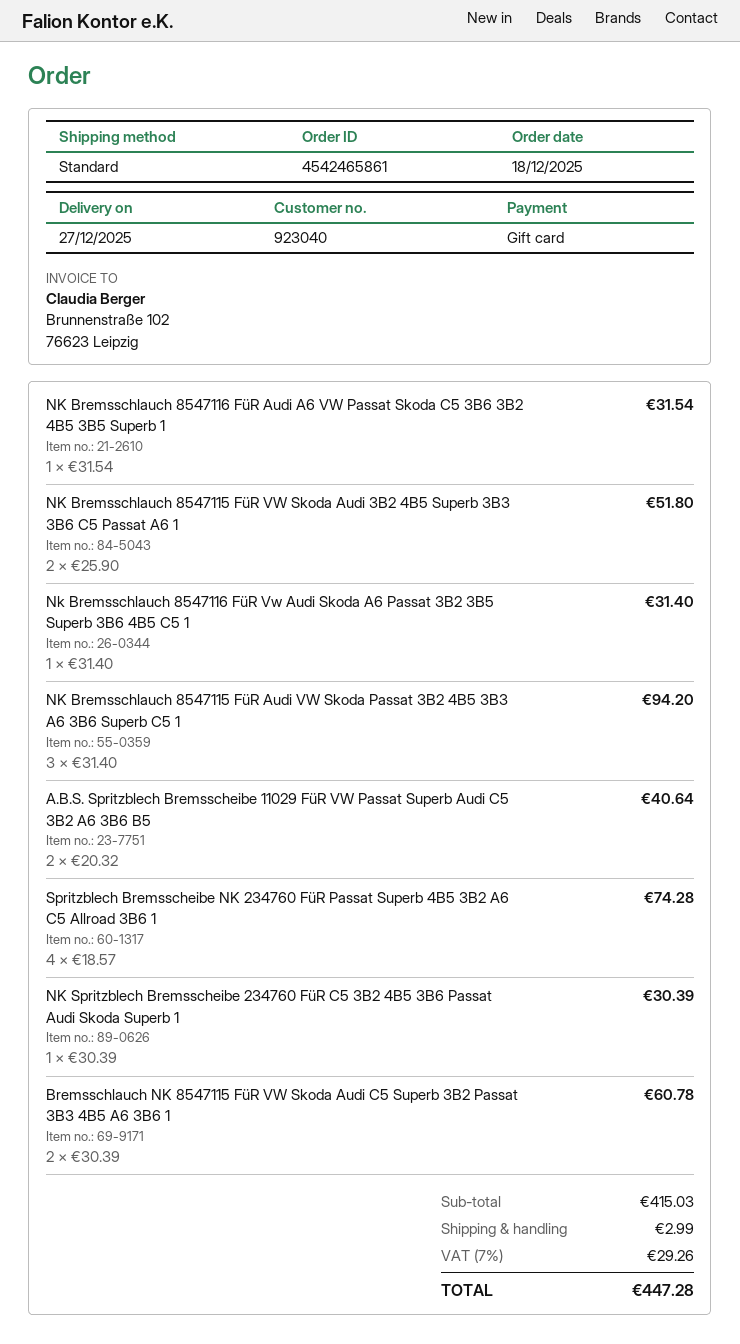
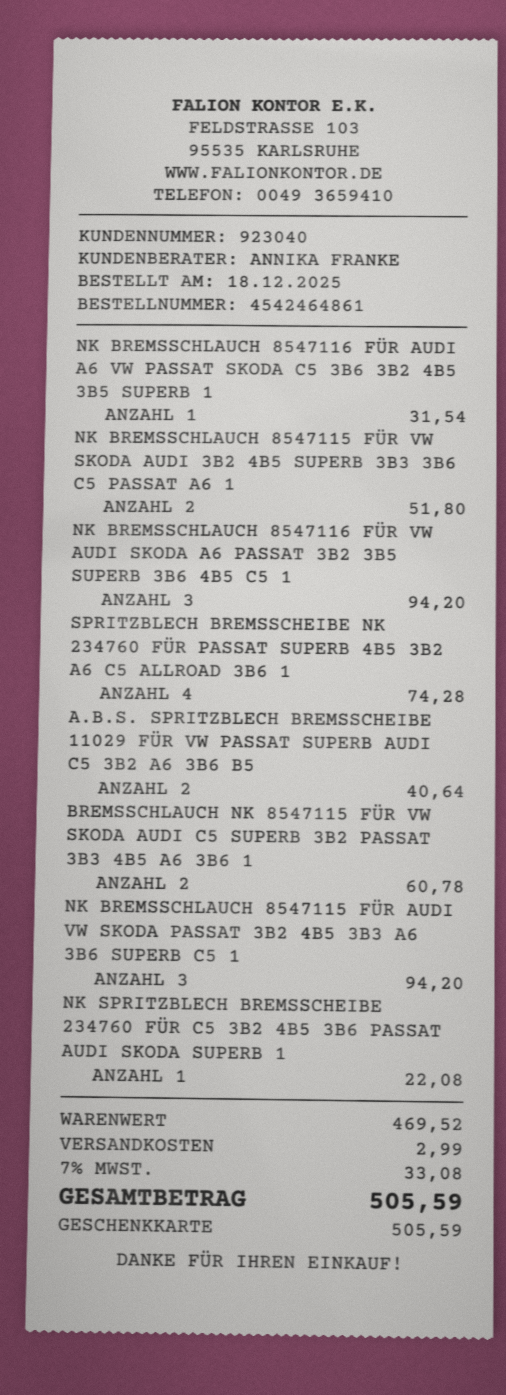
order number: 4542465861 -> 4542464861
Nk Bremsschlauch 8547116 FüR Vw Audi Skoda A6 Passat 3B2 3B5 Superb 3B6 4B5 C5 1: 1 for 31.40 -> 3 for 94.20
NK Spritzblech Bremsscheibe 234760 FüR C5 3B2 4B5 3B6 Passat Audi Skoda Superb 1: 1 for 30.39 -> 1 for 22.08
subtotal: 415.03 -> 469.52
tax: 7% = 29.26 -> 7% = 33.08
total: 447.28 -> 505.59

